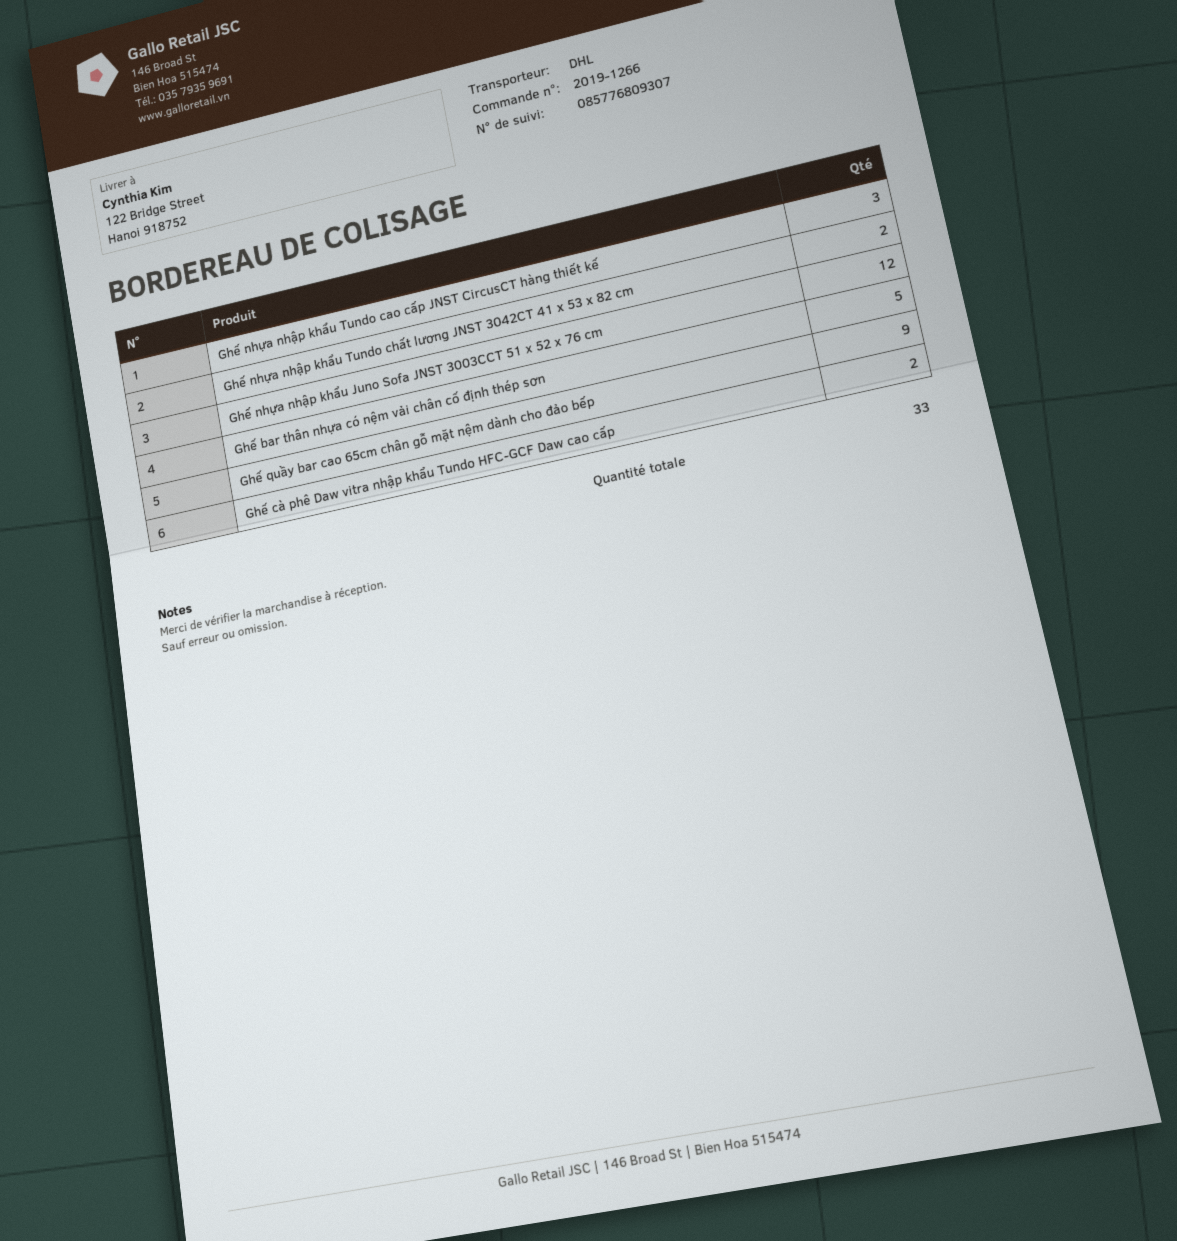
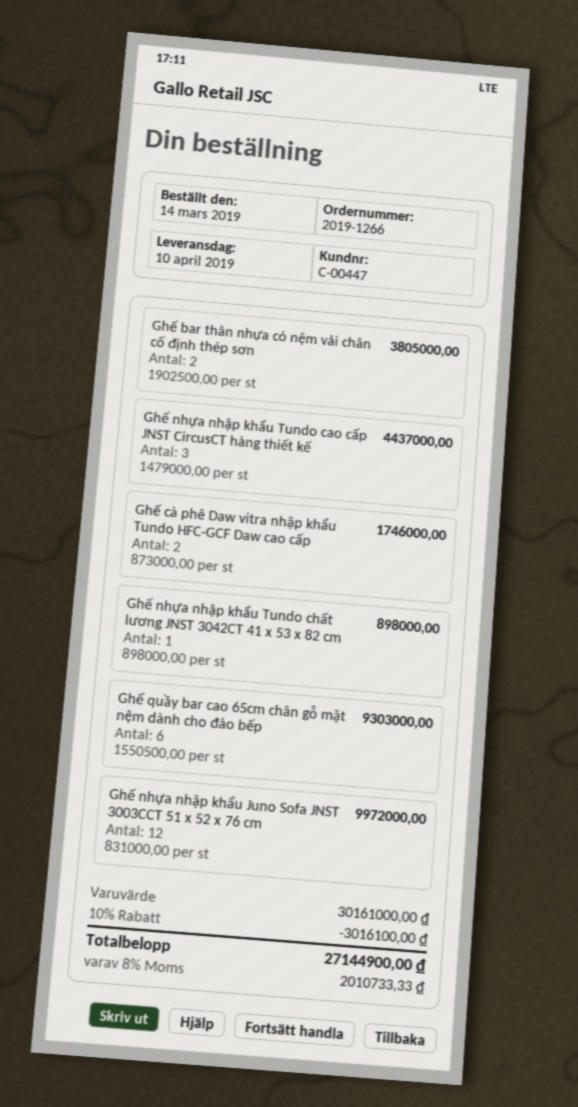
Ghế nhựa nhập khẩu Tundo chất lương JNST 3042CT 41 x 53 x 82 cm: 2 -> 1
Ghế bar thân nhựa có nệm vải chân cố định thép sơn: 5 -> 2
Ghế quầy bar cao 65cm chân gỗ mặt nệm dành cho đảo bếp: 9 -> 6

